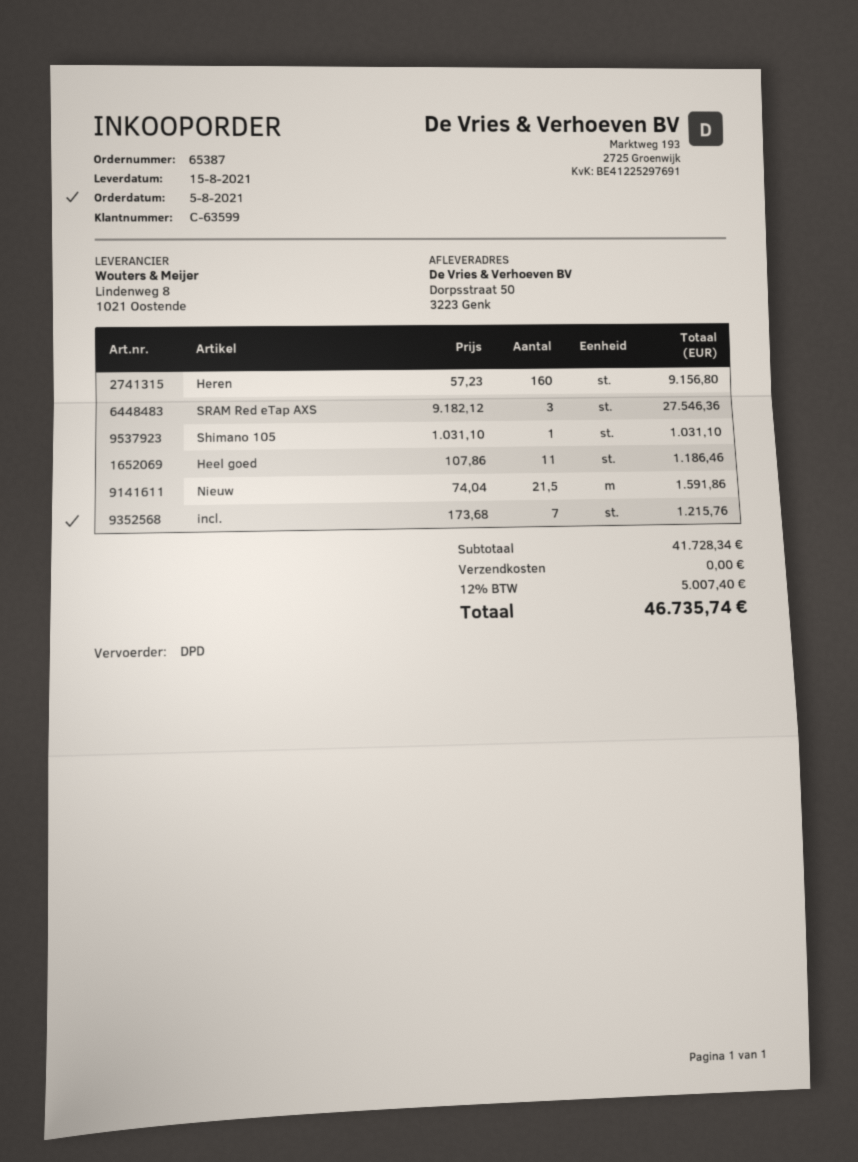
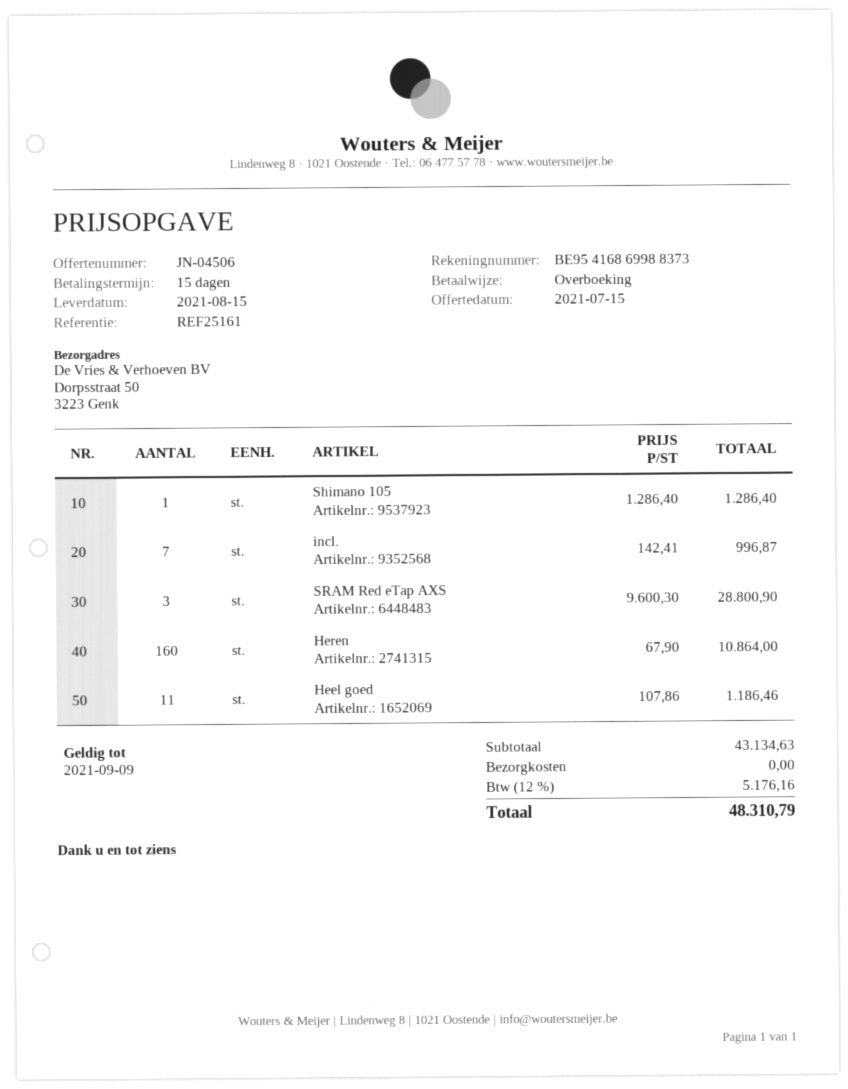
Heren: 160 x 57.23 = 9156.80 -> 160 x 67.90 = 10864.00
SRAM Red eTap AXS: 3 x 9182.12 = 27546.36 -> 3 x 9600.30 = 28800.90
Shimano 105: 1 x 1031.10 = 1031.10 -> 1 x 1286.40 = 1286.40
Nieuw: 21.5 x 74.04 = 1591.86 -> none
incl.: 7 x 173.68 = 1215.76 -> 7 x 142.41 = 996.87
subtotal: 41728.34 -> 43134.63
tax: 12% = 5007.40 -> 12% = 5176.16
total: 46735.74 -> 48310.79

